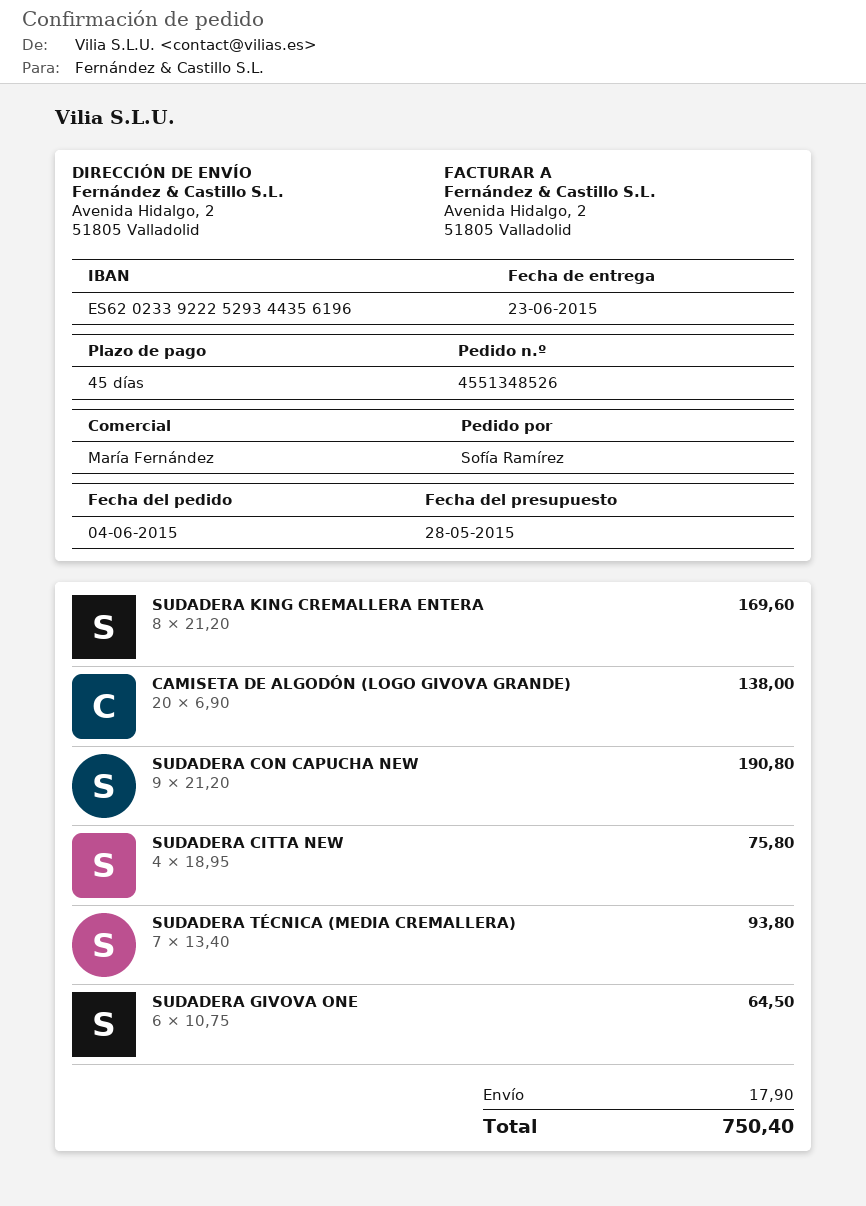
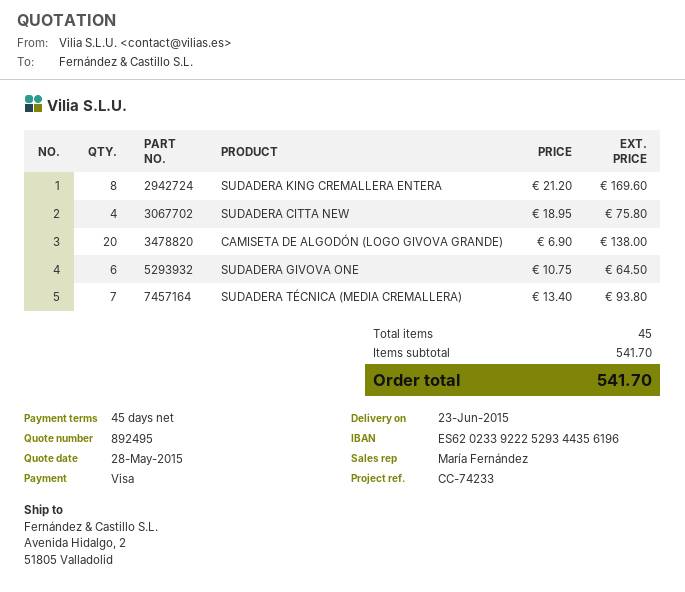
SUDADERA CON CAPUCHA NEW: 9 x 21.20 = 190.80 -> none
shipping: 17.90 -> none
total: 750.40 -> 541.70

